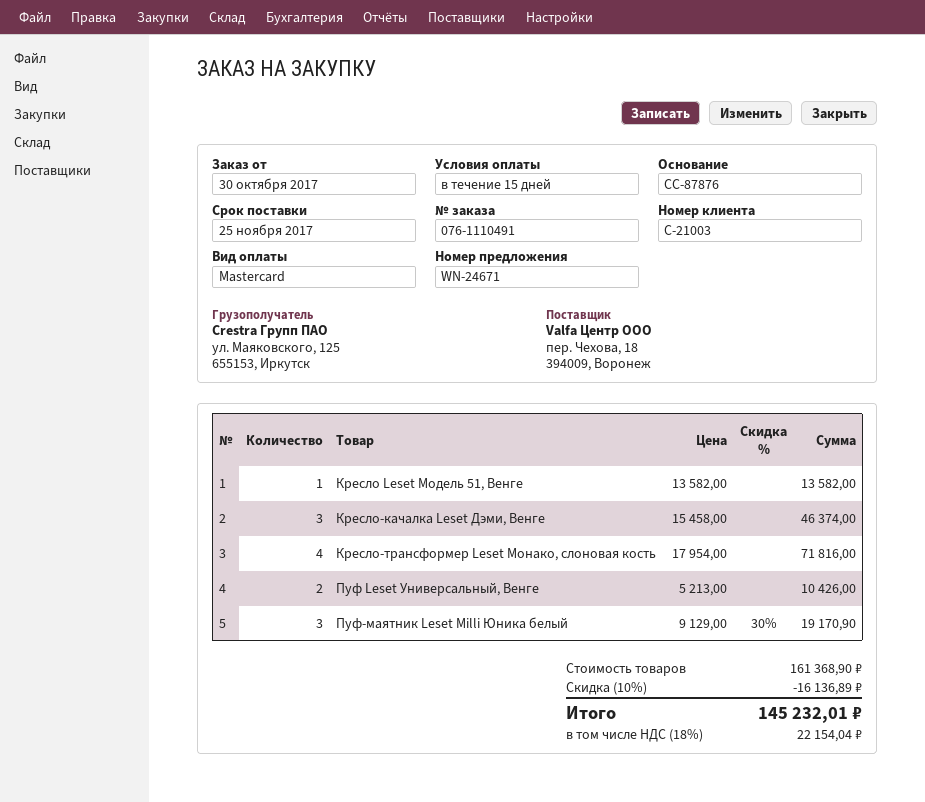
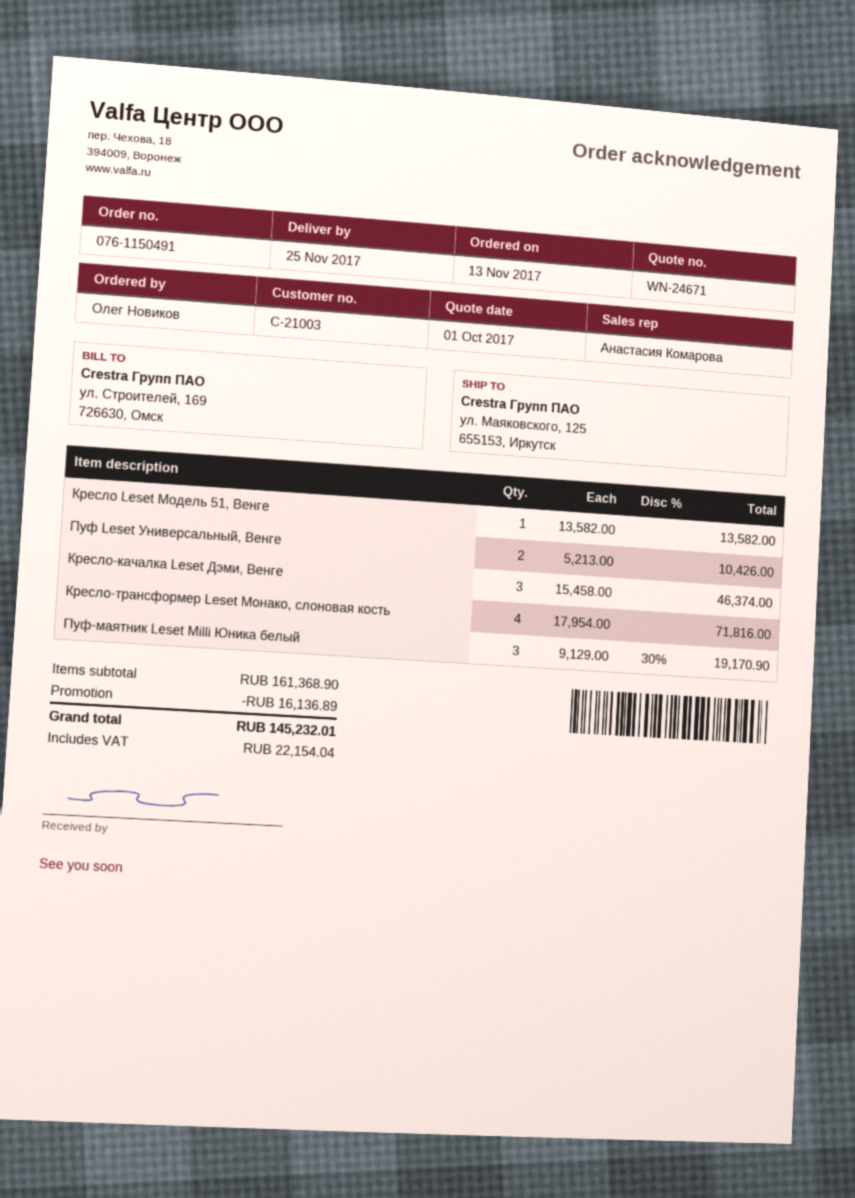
order number: 076-1110491 -> 076-1150491
order date: 2017-10-30 -> 2017-11-13

